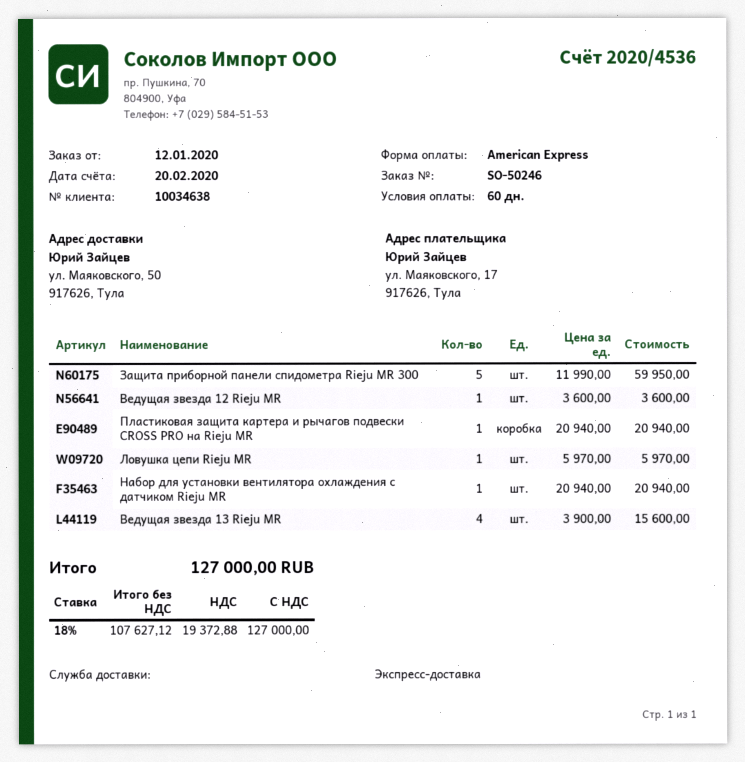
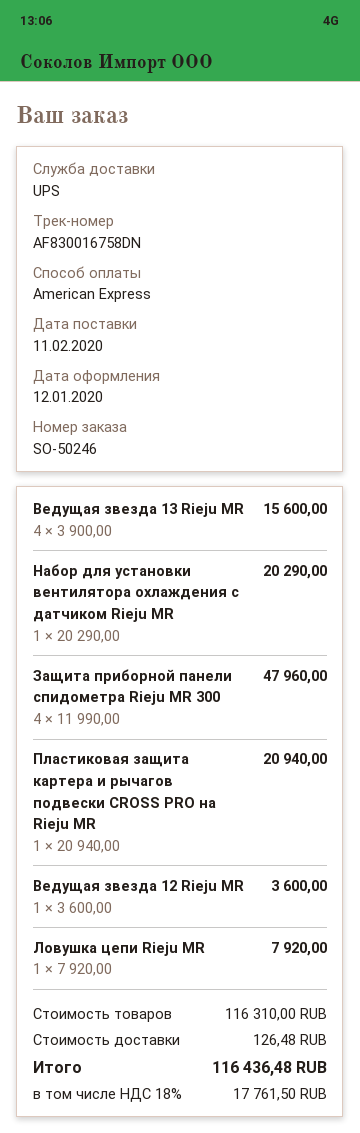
shipping method: express -> UPS
Защита приборной панели спидометра Rieju MR 300: 5 x 11990.00 = 59950.00 -> 4 x 11990.00 = 47960.00
Ловушка цепи Rieju MR: 1 x 5970.00 = 5970.00 -> 1 x 7920.00 = 7920.00
Набор для установки вентилятора охлаждения с датчиком Rieju MR: 1 x 20940.00 = 20940.00 -> 1 x 20290.00 = 20290.00
shipping: none -> 126.48
tax: 18% = 19372.88 -> 18% = 17761.50
total: 127000.00 -> 116436.48

